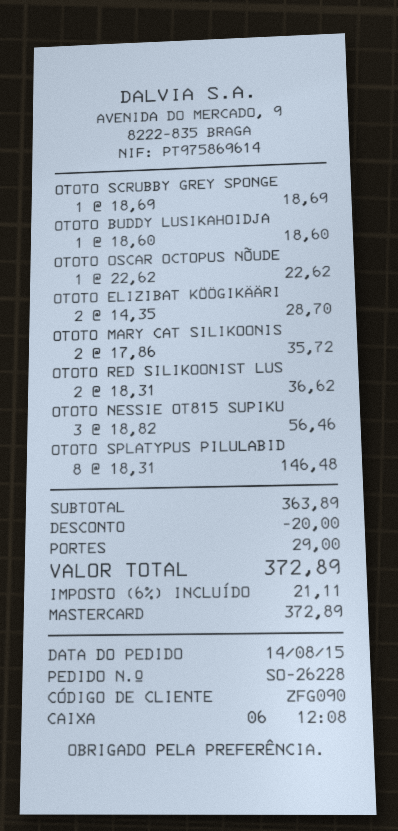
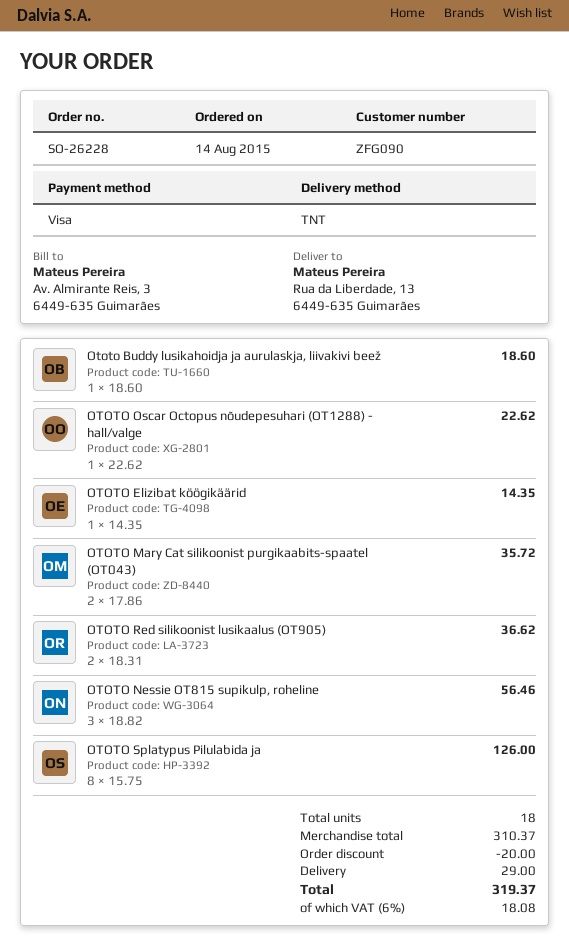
payment method: Mastercard -> Visa
OTOTO SCRUBBY GREY SPONGE: 1 x 18.69 = 18.69 -> none
OTOTO ELIZIBAT KÖÖGIKÄÄRI: 2 x 14.35 = 28.70 -> 1 x 14.35 = 14.35
OTOTO SPLATYPUS PILULABID: 8 x 18.31 = 146.48 -> 8 x 15.75 = 126.00
subtotal: 363.89 -> 310.37
tax: 6% = 21.11 -> 6% = 18.08
total: 372.89 -> 319.37

